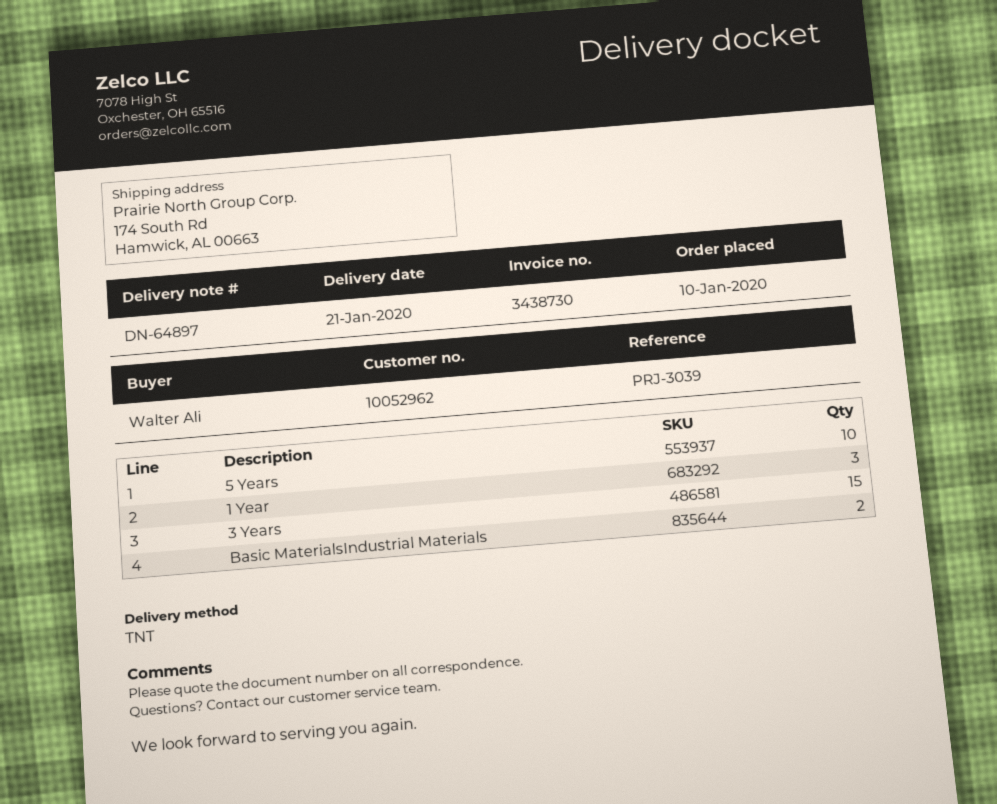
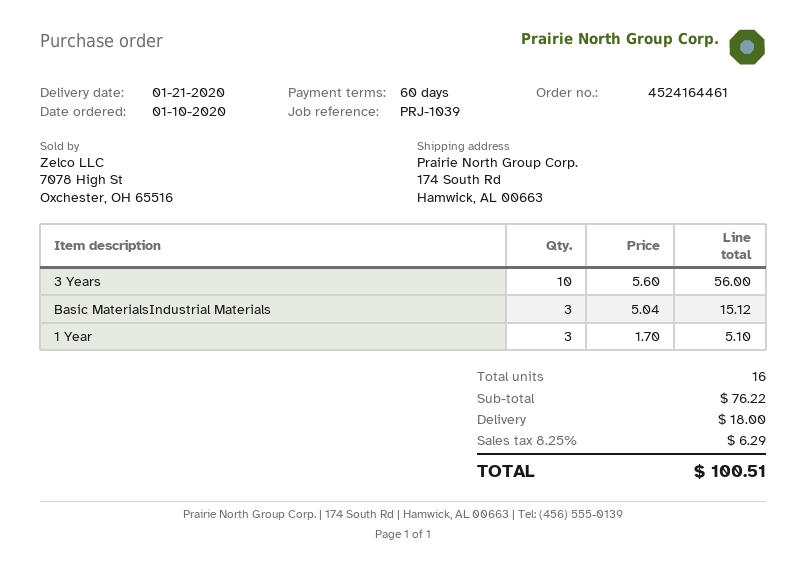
reference: PRJ-3039 -> PRJ-1039
5 Years: 10 -> none
3 Years: 15 -> 10
Basic MaterialsIndustrial Materials: 2 -> 3

